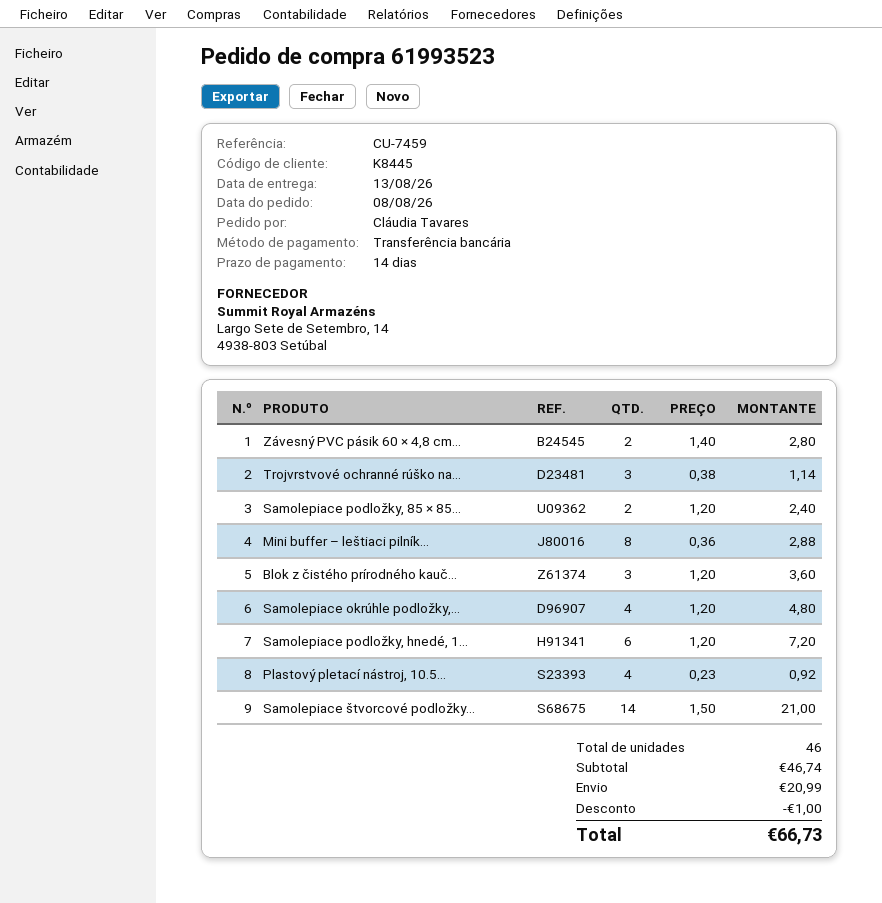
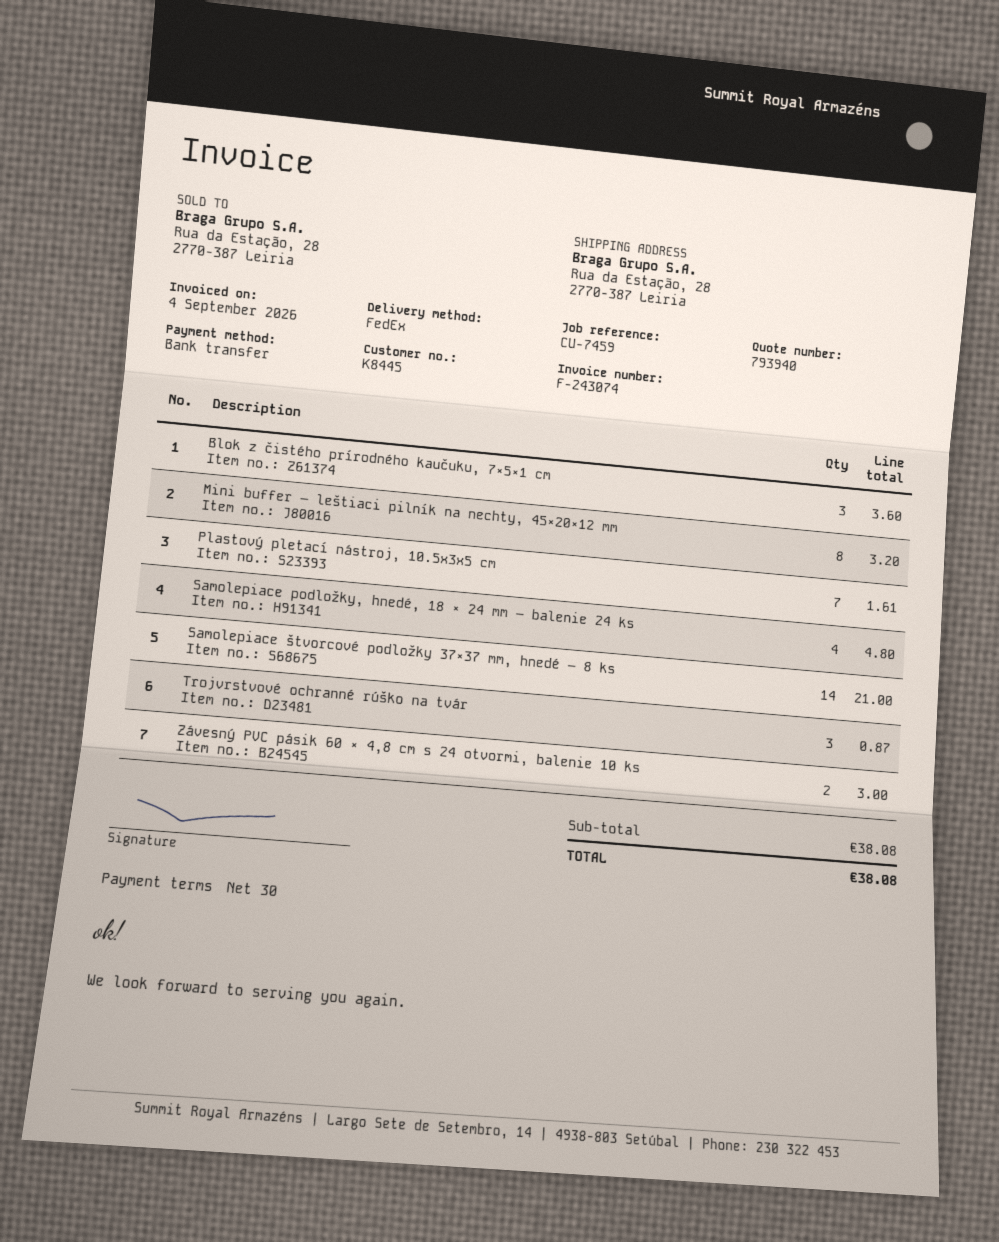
payment terms: 14 days -> 30 days
Závesný PVC pásik 60 × 4,8 cm...: 2 for 2.80 -> 2 for 3.00
Trojvrstvové ochranné rúško na...: 3 for 1.14 -> 3 for 0.87
Samolepiace podložky, 85 × 85...: 2 for 2.40 -> none
Mini buffer – leštiaci pilník...: 8 for 2.88 -> 8 for 3.20
Samolepiace okrúhle podložky,...: 4 for 4.80 -> none
Samolepiace podložky, hnedé, 1...: 6 for 7.20 -> 4 for 4.80
Plastový pletací nástroj, 10.5...: 4 for 0.92 -> 7 for 1.61
subtotal: 46.74 -> 38.08
discount: 1.00 -> none
shipping: 20.99 -> none
total: 66.73 -> 38.08

